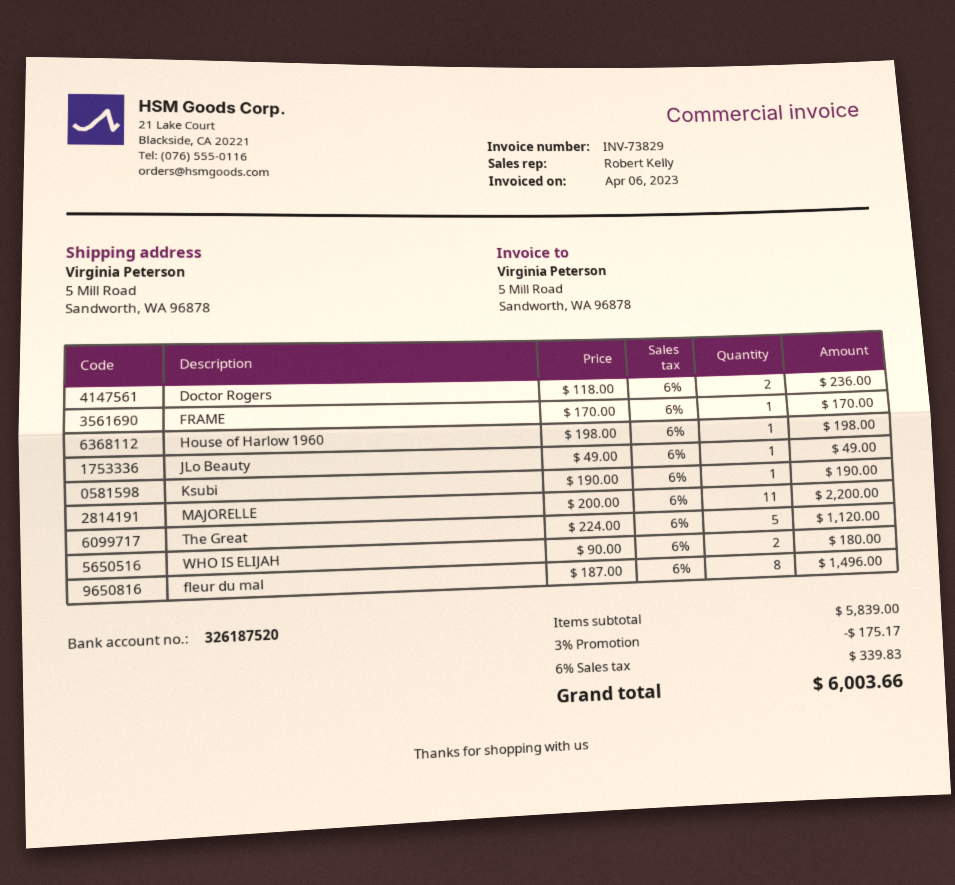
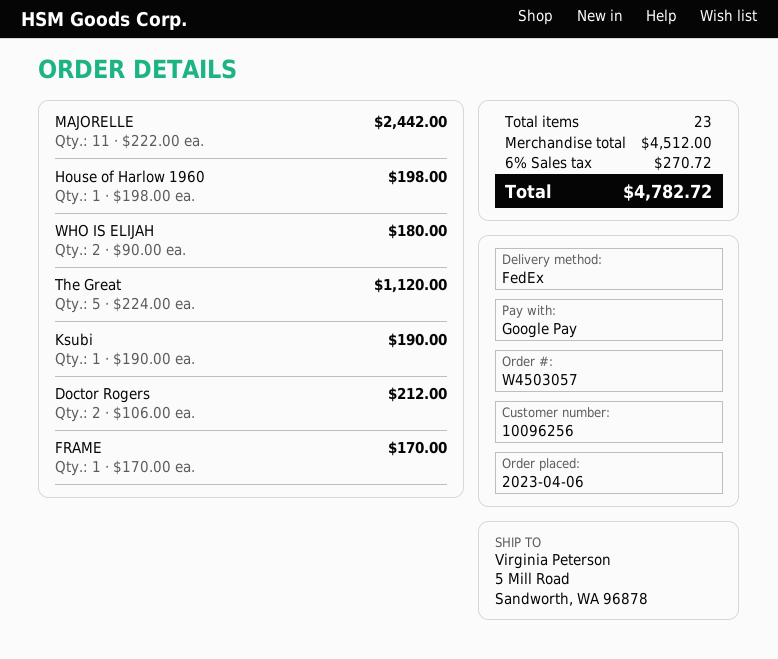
Doctor Rogers: 2 x 118.00 = 236.00 -> 2 x 106.00 = 212.00
JLo Beauty: 1 x 49.00 = 49.00 -> none
MAJORELLE: 11 x 200.00 = 2200.00 -> 11 x 222.00 = 2442.00
fleur du mal: 8 x 187.00 = 1496.00 -> none
subtotal: 5839.00 -> 4512.00
discount: 3% = 175.17 -> none
tax: 6% = 339.83 -> 6% = 270.72
total: 6003.66 -> 4782.72

